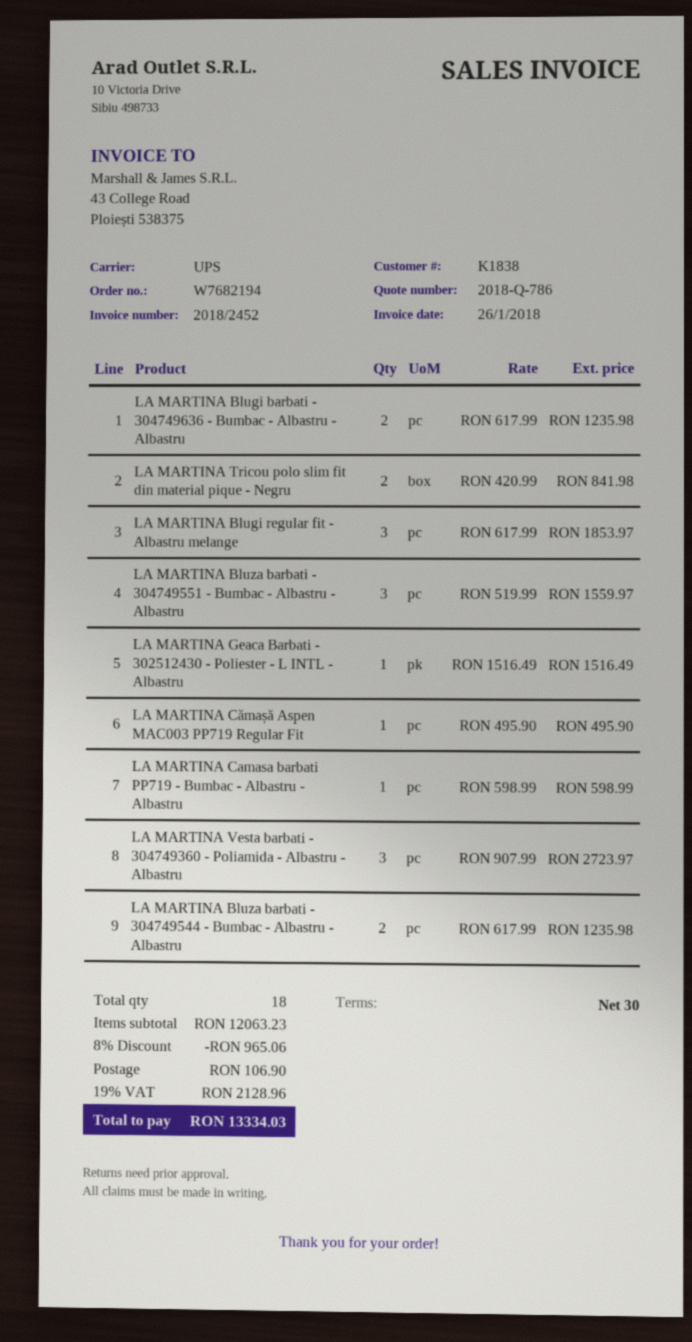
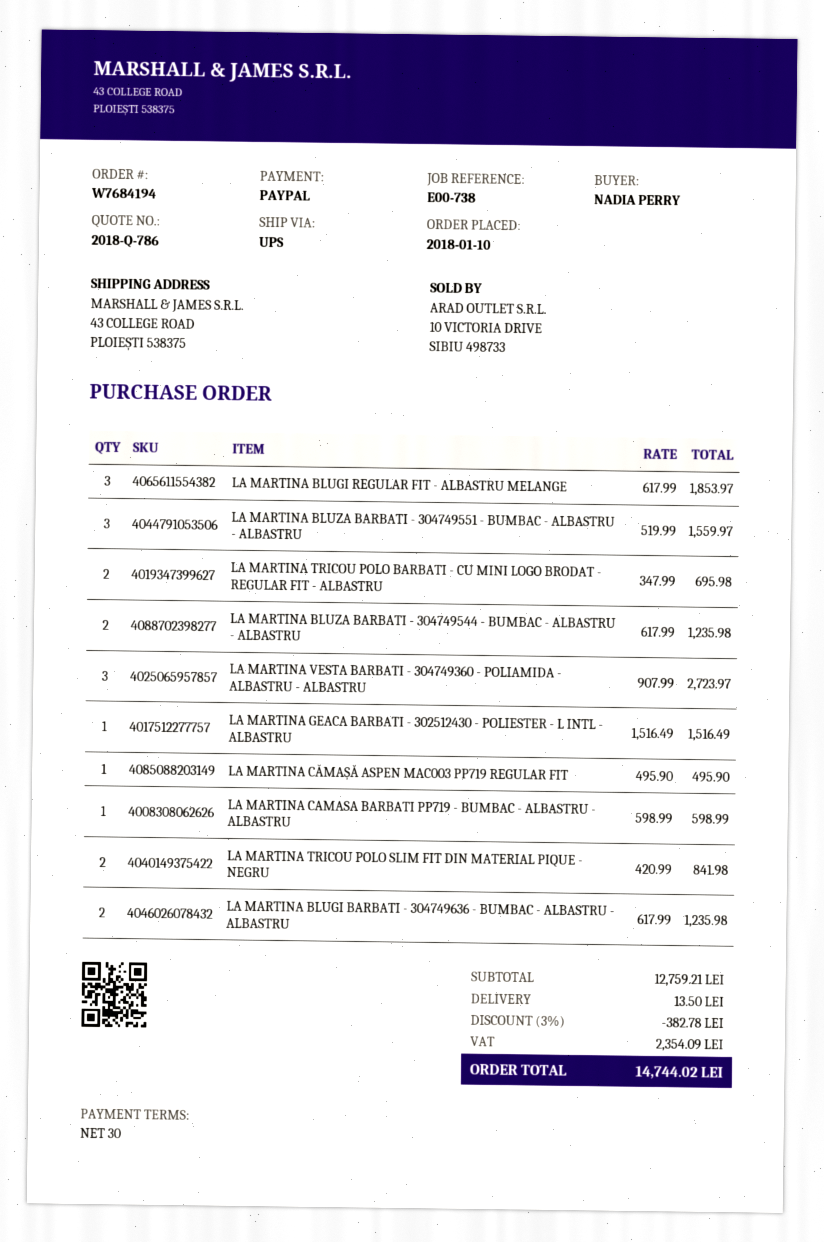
order number: W7682194 -> W7684194
LA MARTINA TRICOU POLO BARBATI - CU MINI LOGO BRODAT - REGULAR FIT - ALBASTRU: none -> 2 x 347.99 = 695.98
subtotal: 12063.23 -> 12759.21
discount: 8% = 965.06 -> 3% = 382.78
shipping: 106.90 -> 13.50
tax: 2128.96 -> 2354.09
total: 13334.03 -> 14744.02

